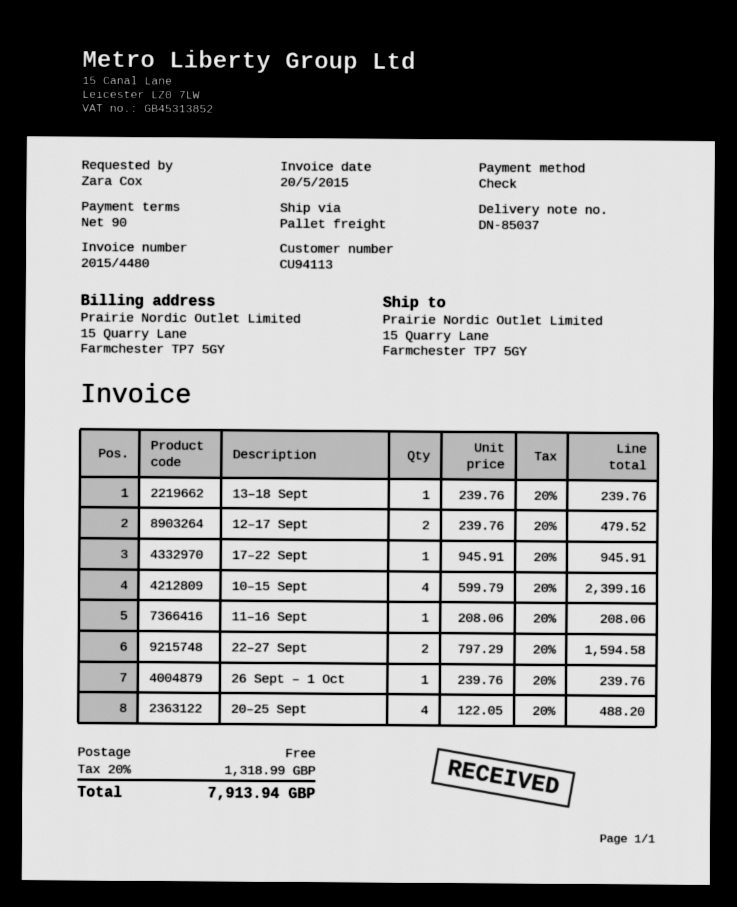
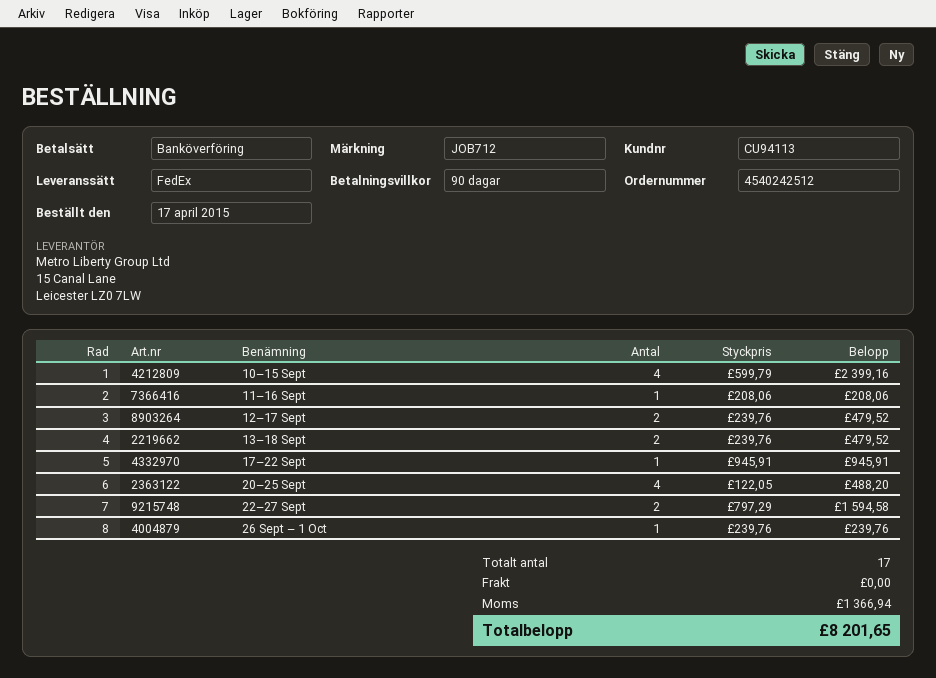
payment method: cheque -> bank transfer
shipping method: pallet freight -> FedEx
13–18 Sept: 1 x 239.76 = 239.76 -> 2 x 239.76 = 479.52
tax: 1318.99 -> 1366.94
total: 7913.94 -> 8201.65

